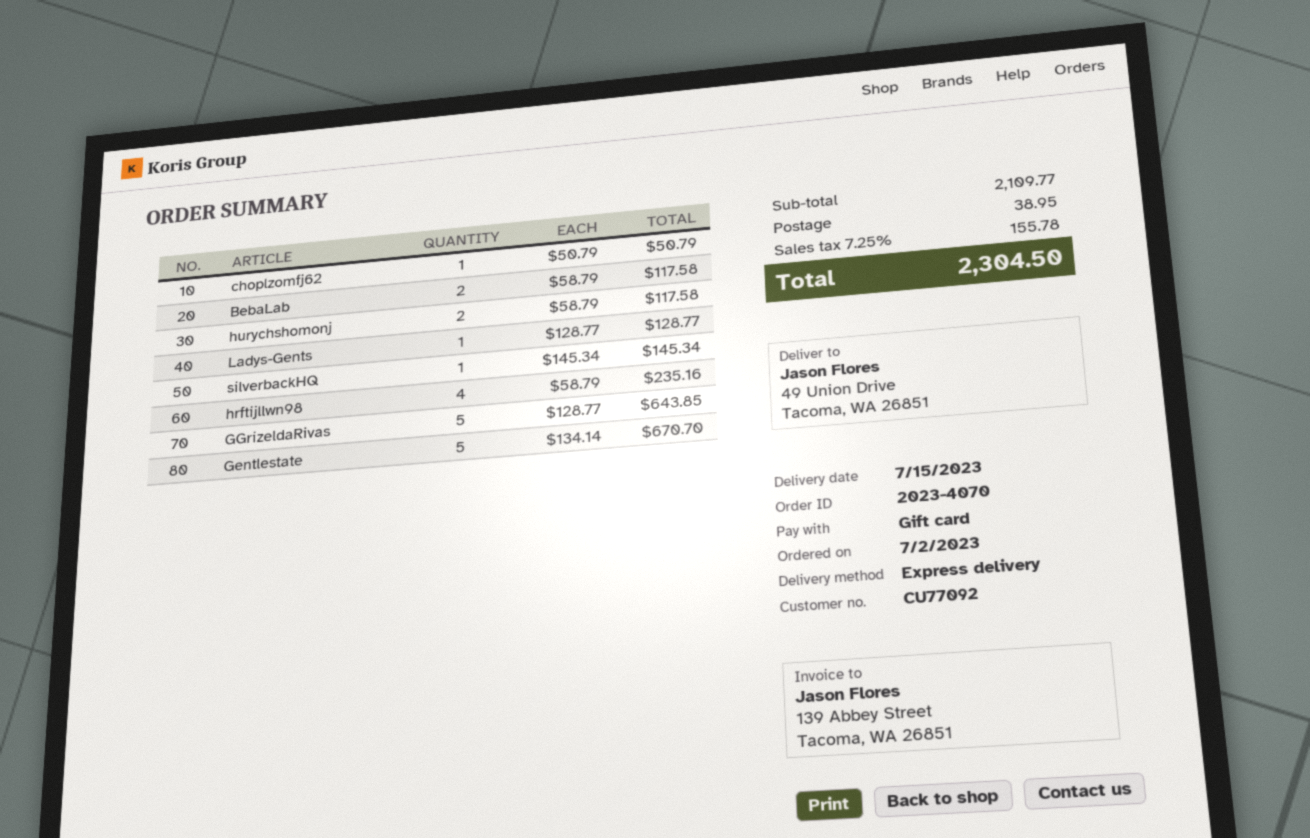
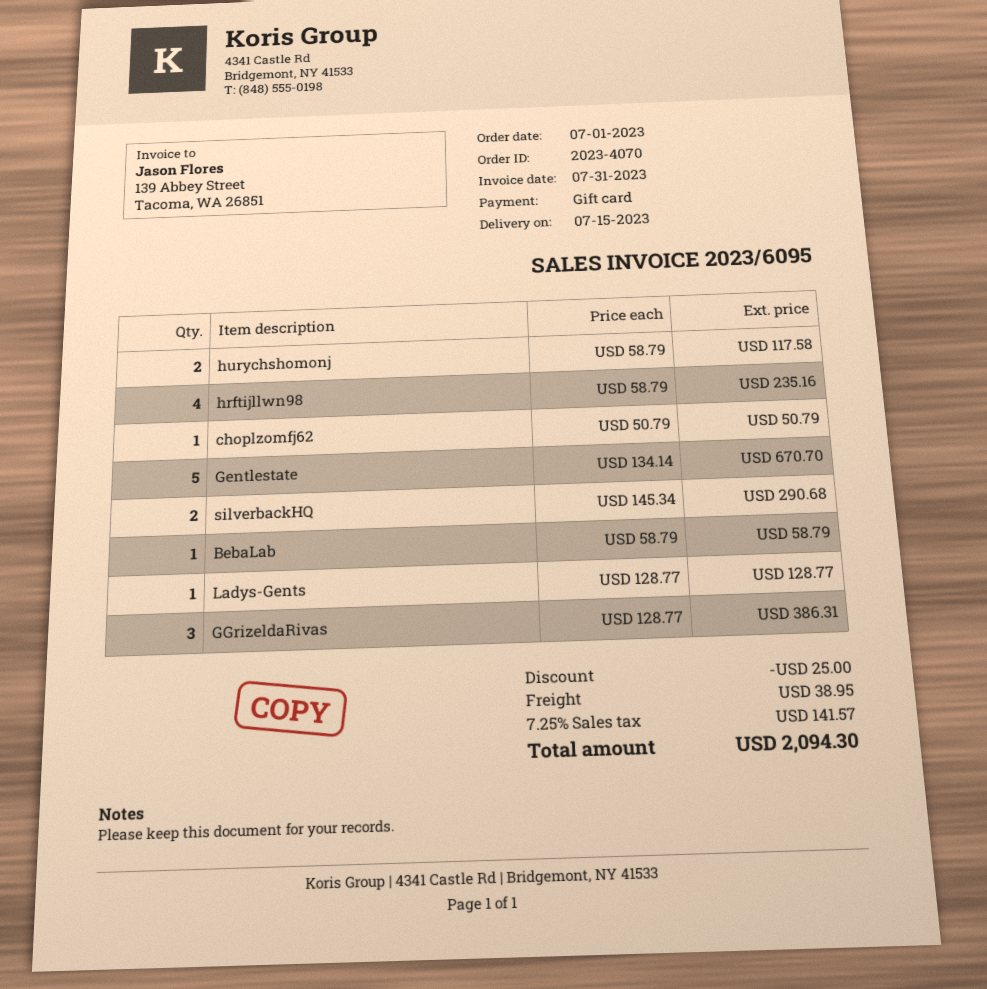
order date: 2023-07-02 -> 2023-07-01
BebaLab: 2 x 58.79 = 117.58 -> 1 x 58.79 = 58.79
silverbackHQ: 1 x 145.34 = 145.34 -> 2 x 145.34 = 290.68
GGrizeldaRivas: 5 x 128.77 = 643.85 -> 3 x 128.77 = 386.31
discount: none -> 25.00
tax: 7.25% = 155.78 -> 7.25% = 141.57
total: 2304.50 -> 2094.30

